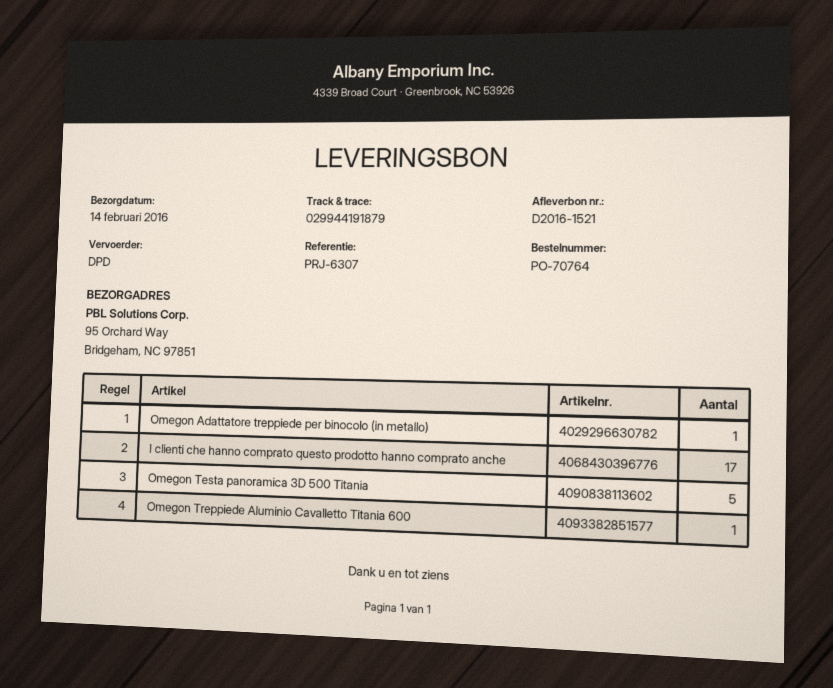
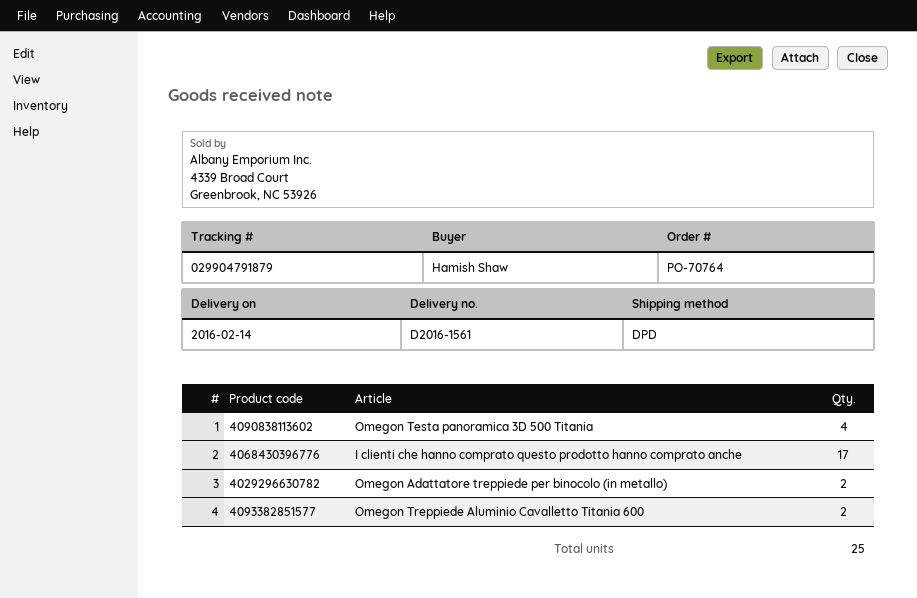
delivery note number: D2016-1521 -> D2016-1561
tracking number: 029944191879 -> 029904791879
Omegon Adattatore treppiede per binocolo (in metallo): 1 -> 2
Omegon Testa panoramica 3D 500 Titania: 5 -> 4
Omegon Treppiede Aluminio Cavalletto Titania 600: 1 -> 2

